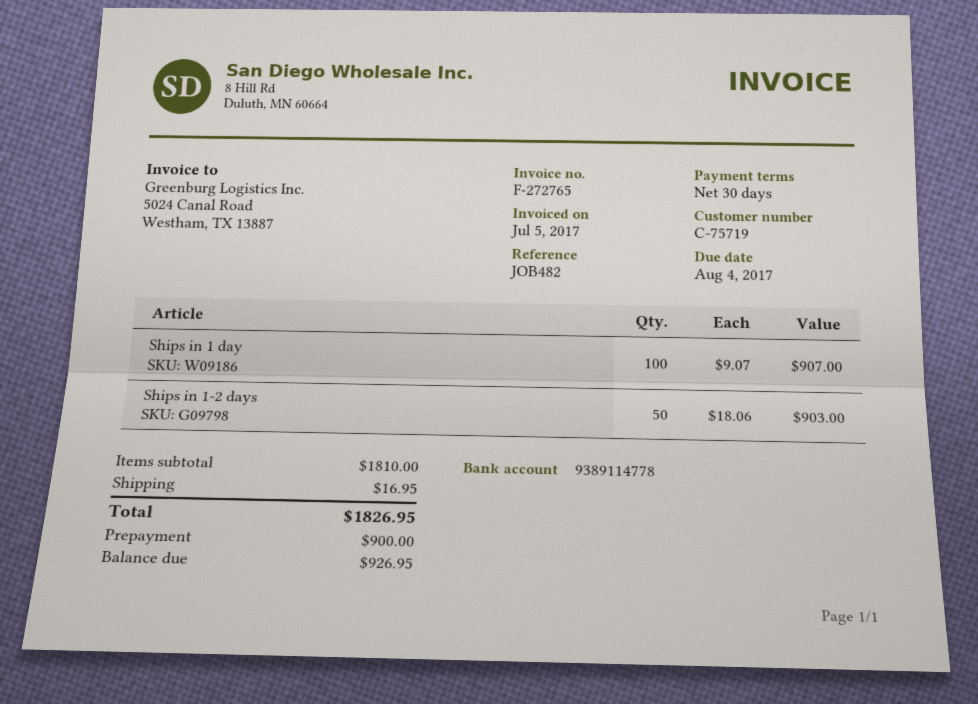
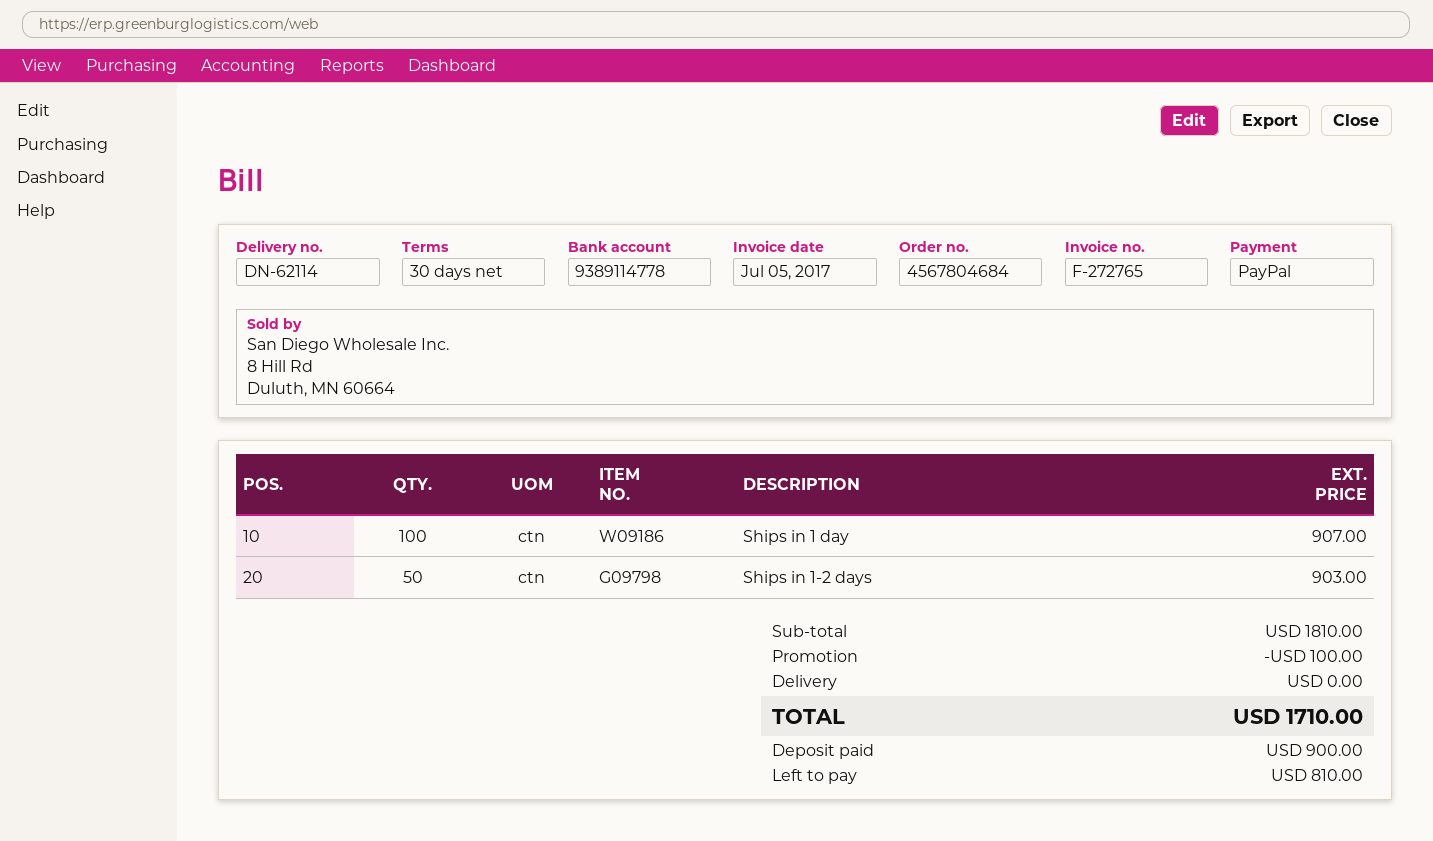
discount: none -> 100.00
shipping: 16.95 -> 0.00
total: 1826.95 -> 1710.00
balance: 926.95 -> 810.00

